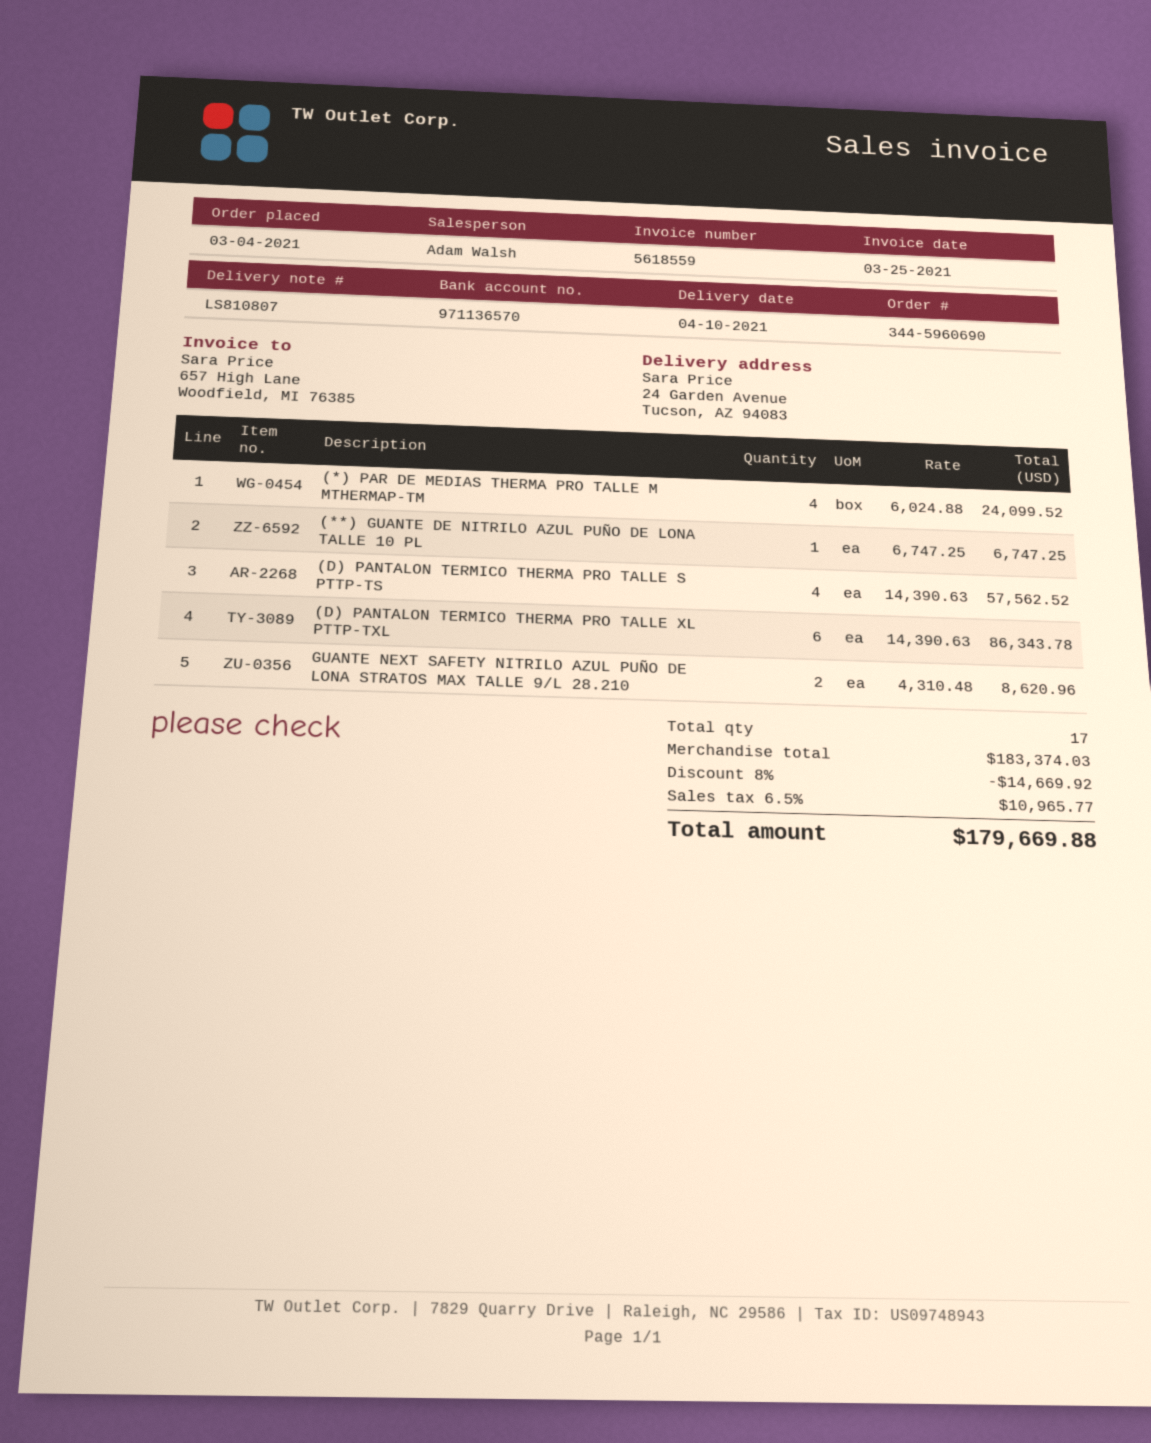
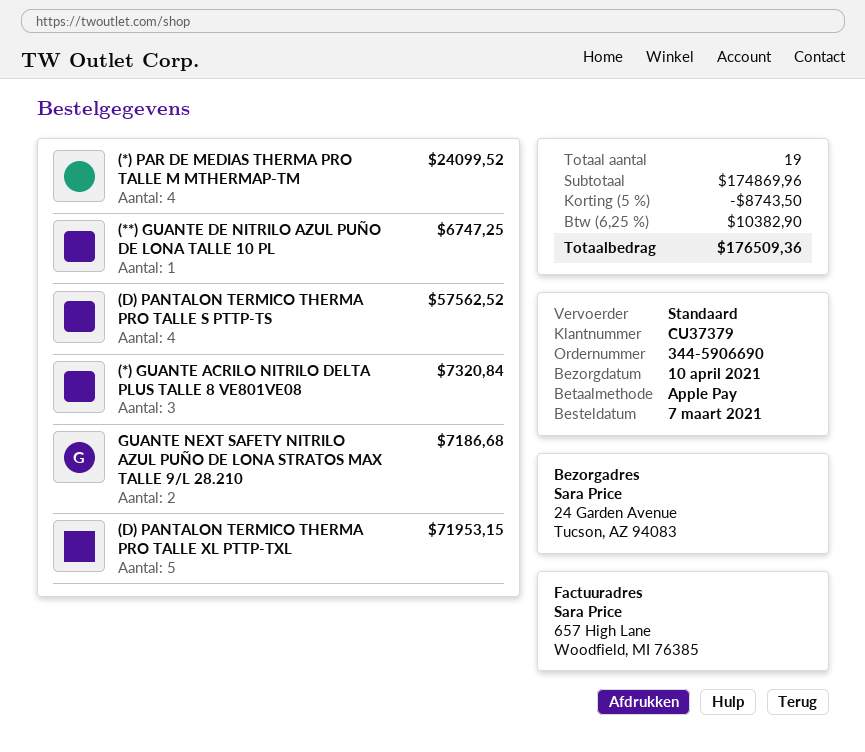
order number: 344-5960690 -> 344-5906690
order date: 2021-03-04 -> 2021-03-07
(D) PANTALON TERMICO THERMA PRO TALLE XL PTTP-TXL: 6 for 86343.78 -> 5 for 71953.15
GUANTE NEXT SAFETY NITRILO AZUL PUÑO DE LONA STRATOS MAX TALLE 9/L 28.210: 2 for 8620.96 -> 2 for 7186.68
(*) GUANTE ACRILO NITRILO DELTA PLUS TALLE 8 VE801VE08: none -> 3 for 7320.84
total quantity: 17 -> 19
subtotal: 183374.03 -> 174869.96
discount: 8% = 14669.92 -> 5% = 8743.50
tax: 6.5% = 10965.77 -> 6.25% = 10382.90
total: 179669.88 -> 176509.36

